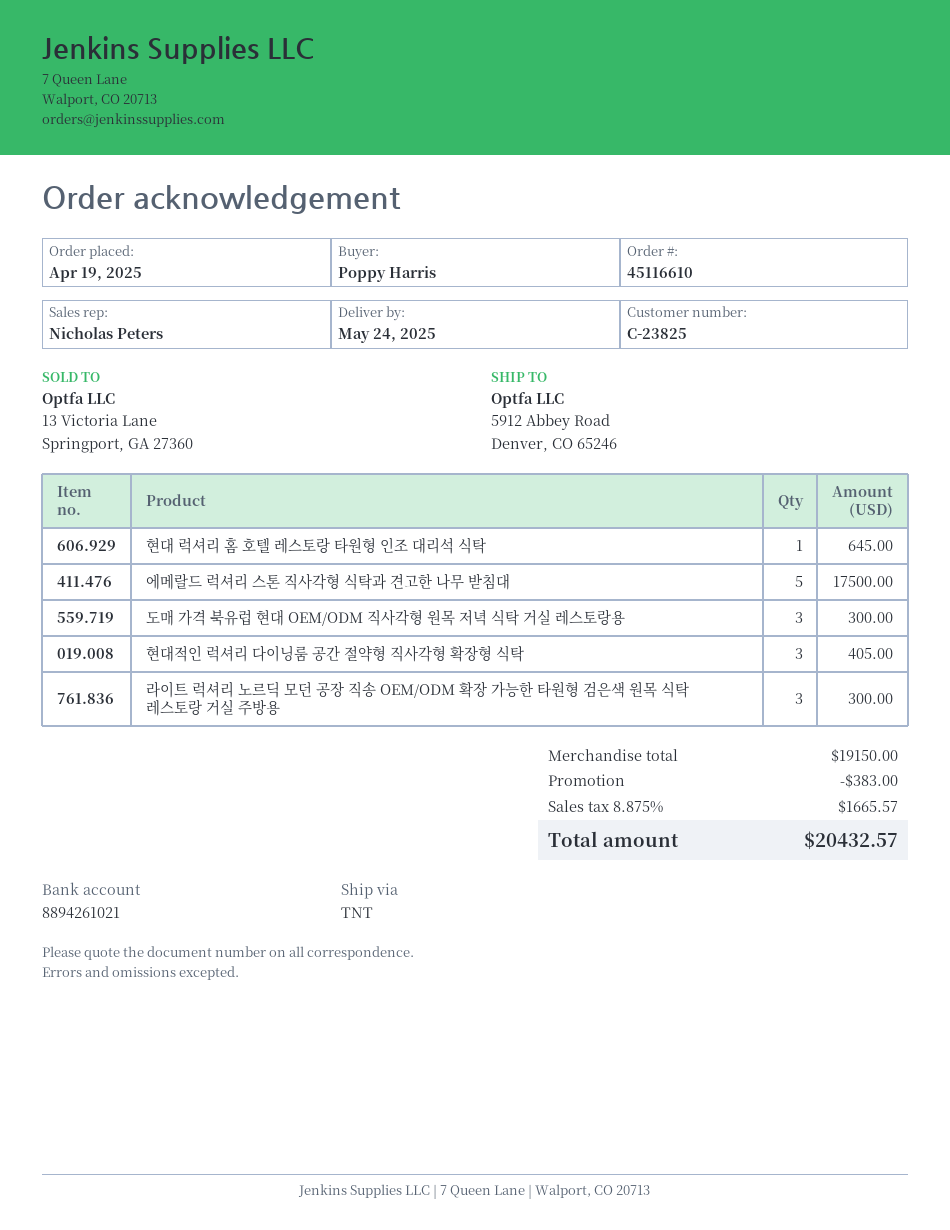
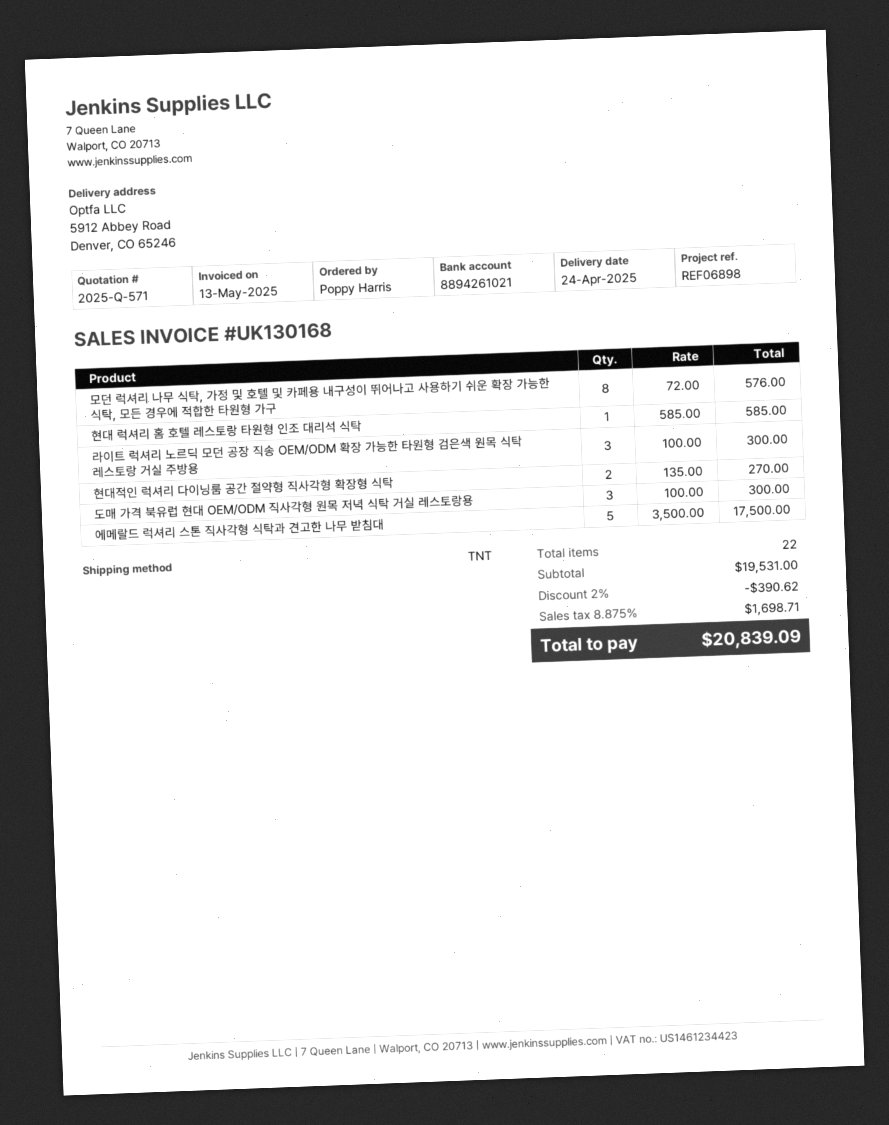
delivery date: 2025-05-24 -> 2025-04-24
현대 럭셔리 홈 호텔 레스토랑 타원형 인조 대리석 식탁: 1 for 645.00 -> 1 for 585.00
현대적인 럭셔리 다이닝룸 공간 절약형 직사각형 확장형 식탁: 3 for 405.00 -> 2 for 270.00
모던 럭셔리 나무 식탁, 가정 및 호텔 및 카페용 내구성이 뛰어나고 사용하기 쉬운 확장 가능한 식탁, 모든 경우에 적합한 타원형 가구: none -> 8 for 576.00
subtotal: 19150.00 -> 19531.00
discount: 383.00 -> 390.62
tax: 8.875% = 1665.57 -> 8.875% = 1698.71
total: 20432.57 -> 20839.09

